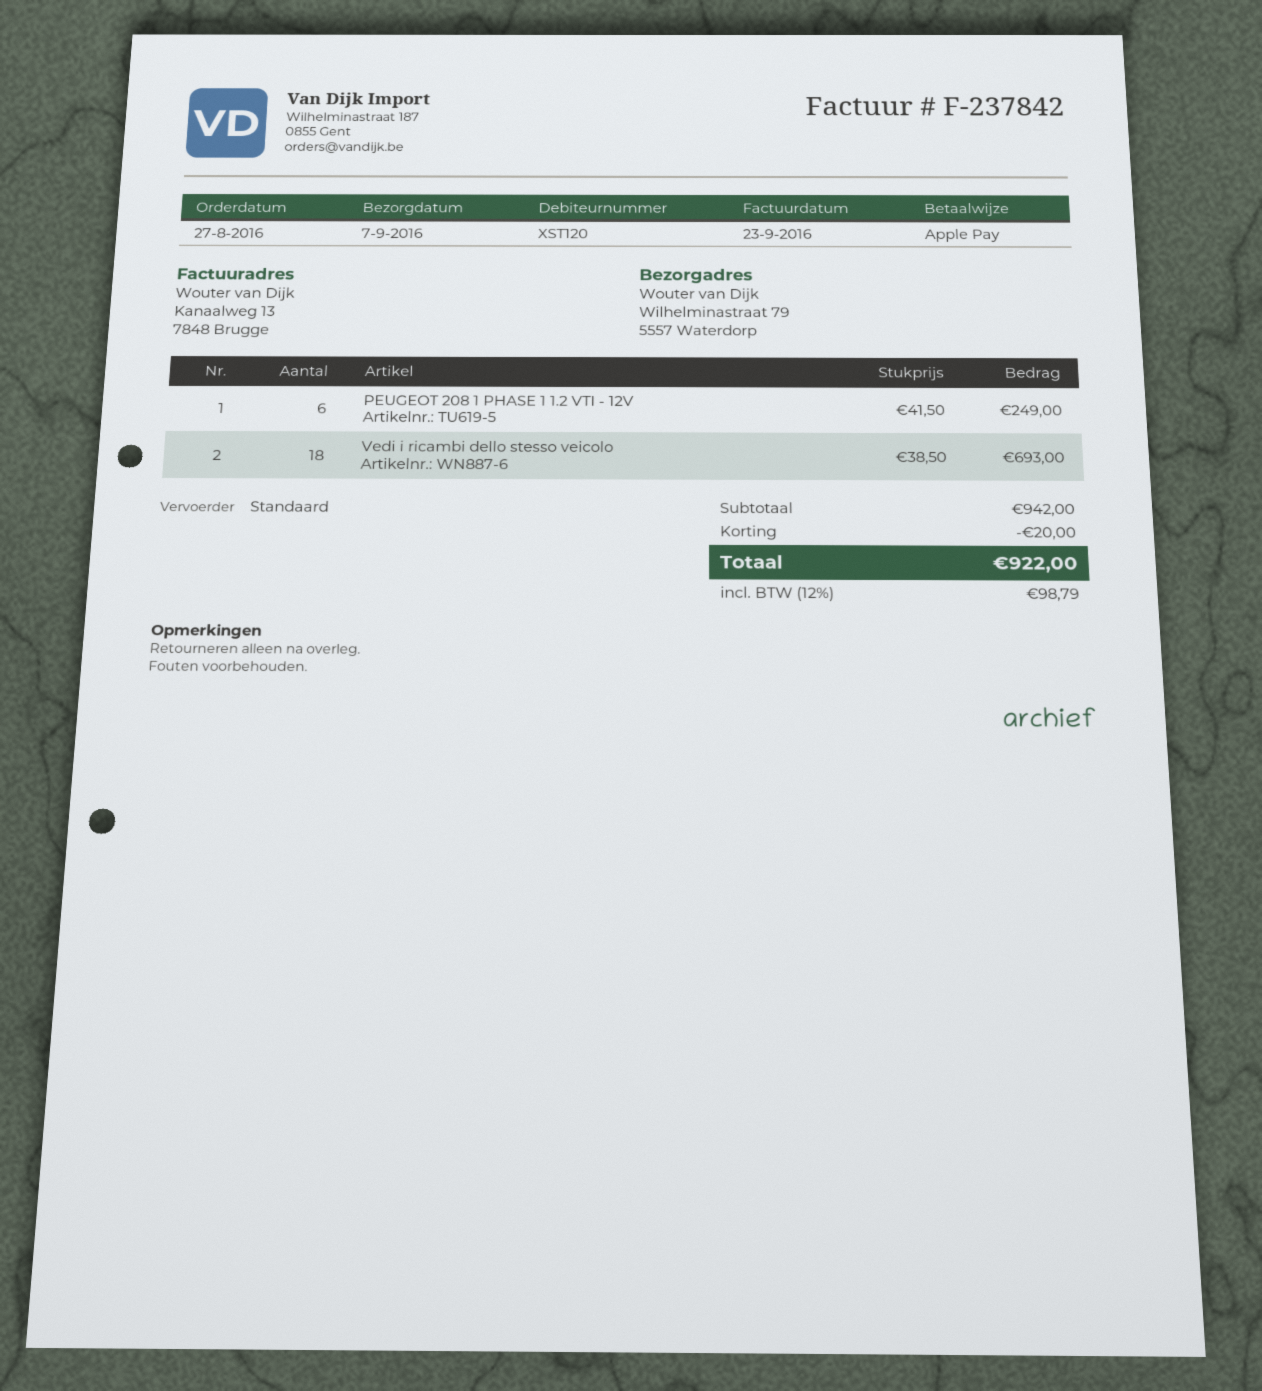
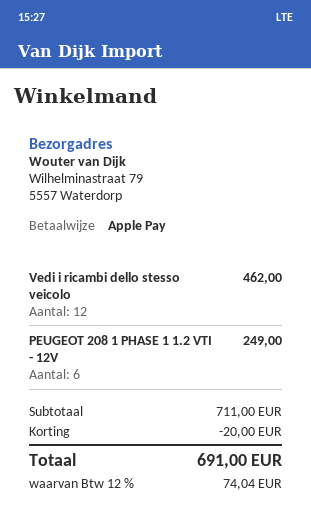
Vedi i ricambi dello stesso veicolo: 18 for 693.00 -> 12 for 462.00
subtotal: 942.00 -> 711.00
tax: 12% = 98.79 -> 12% = 74.04
total: 922.00 -> 691.00

